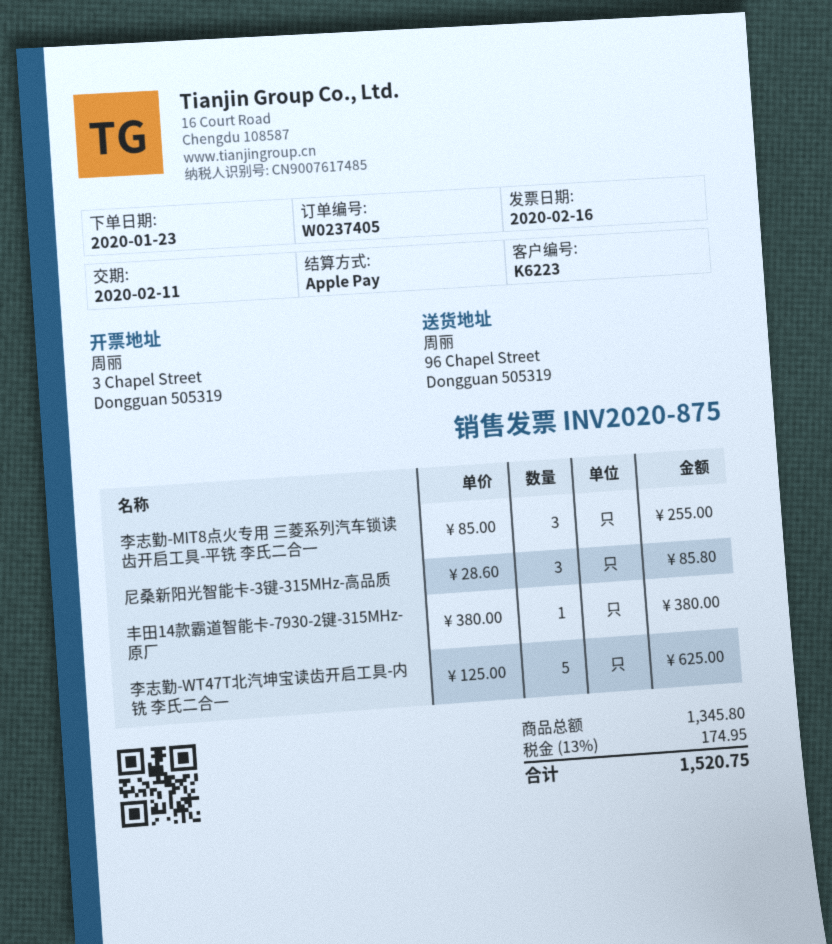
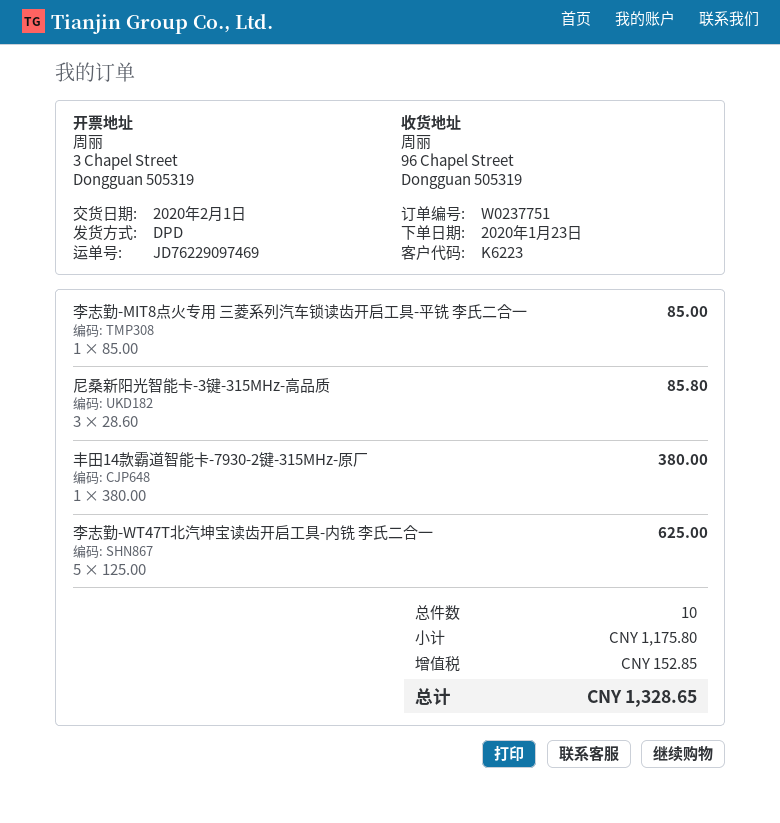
order number: W0237405 -> W0237751
delivery date: 2020-02-11 -> 2020-02-01
李志勤-MIT8点火专用 三菱系列汽车锁读齿开启工具-平铣 李氏二合一: 3 x 85.00 = 255.00 -> 1 x 85.00 = 85.00
subtotal: 1345.80 -> 1175.80
tax: 174.95 -> 152.85
total: 1520.75 -> 1328.65

